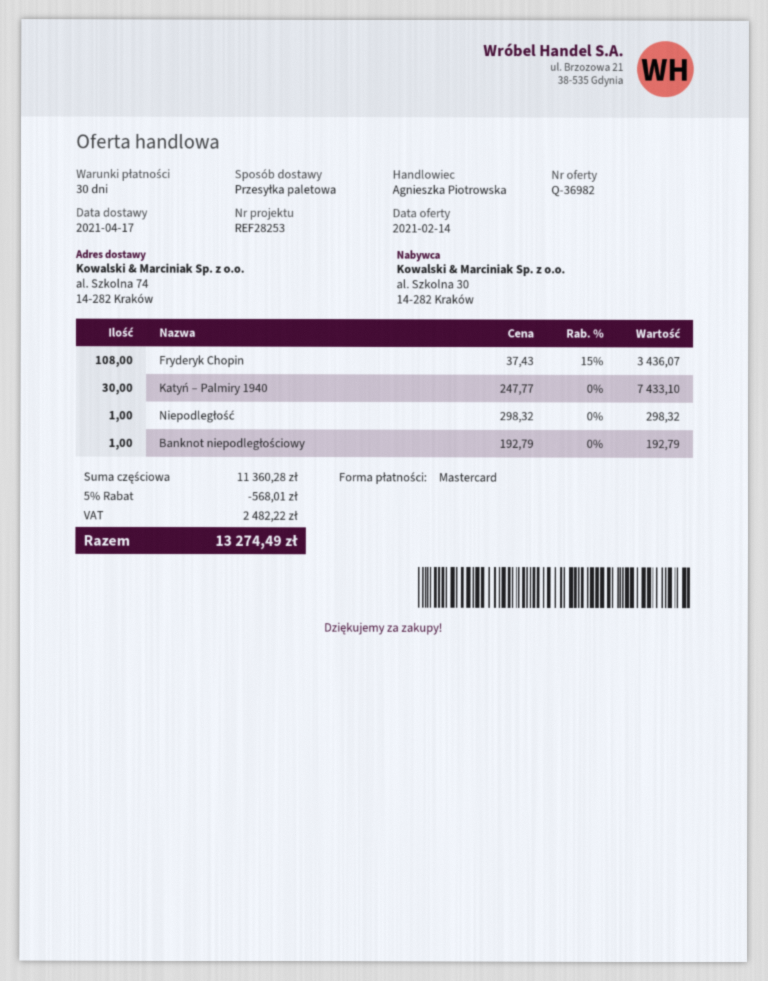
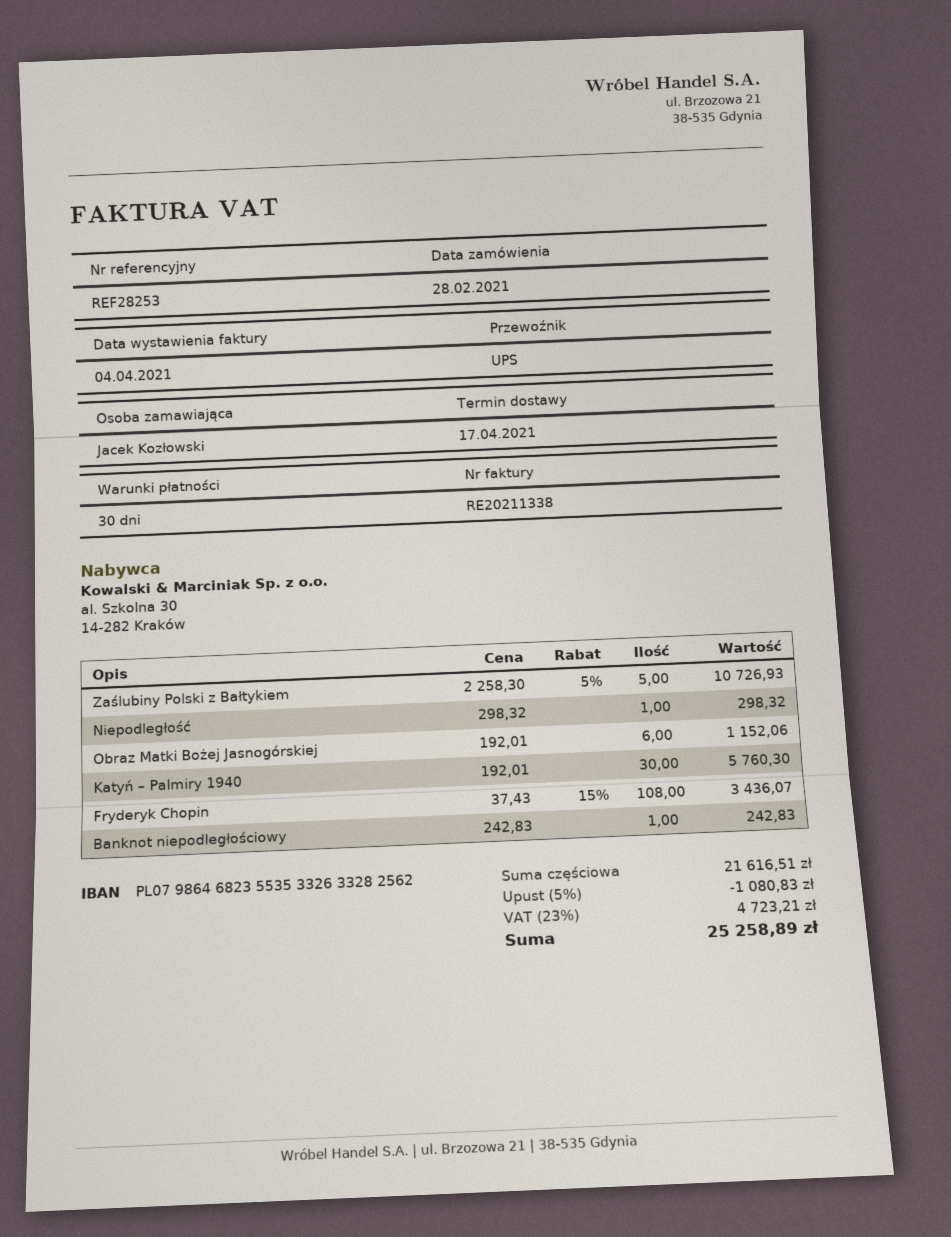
shipping method: pallet freight -> UPS
Katyń – Palmiry 1940: 30 x 247.77 = 7433.10 -> 30 x 192.01 = 5760.30
Banknot niepodległościowy: 1 x 192.79 = 192.79 -> 1 x 242.83 = 242.83
Zaślubiny Polski z Bałtykiem: none -> 5 x 2258.30 - 5% = 10726.93
Obraz Matki Bożej Jasnogórskiej: none -> 6 x 192.01 = 1152.06
subtotal: 11360.28 -> 21616.51
discount: 5% = 568.01 -> 5% = 1080.83
tax: 2482.22 -> 4723.21
total: 13274.49 -> 25258.89

